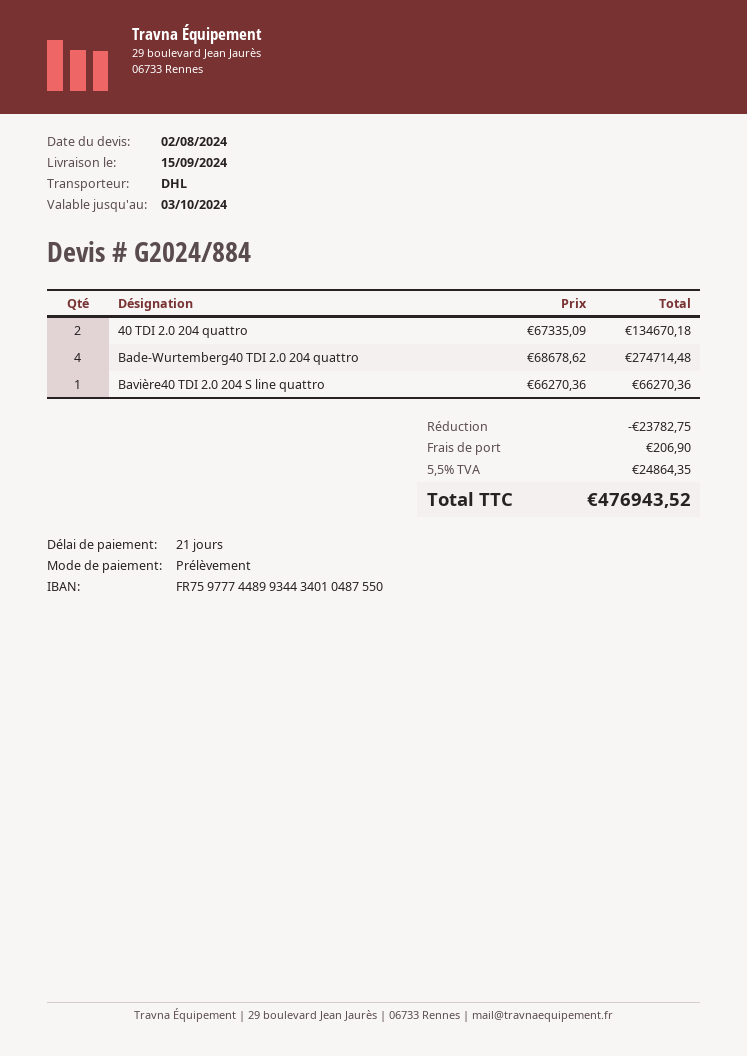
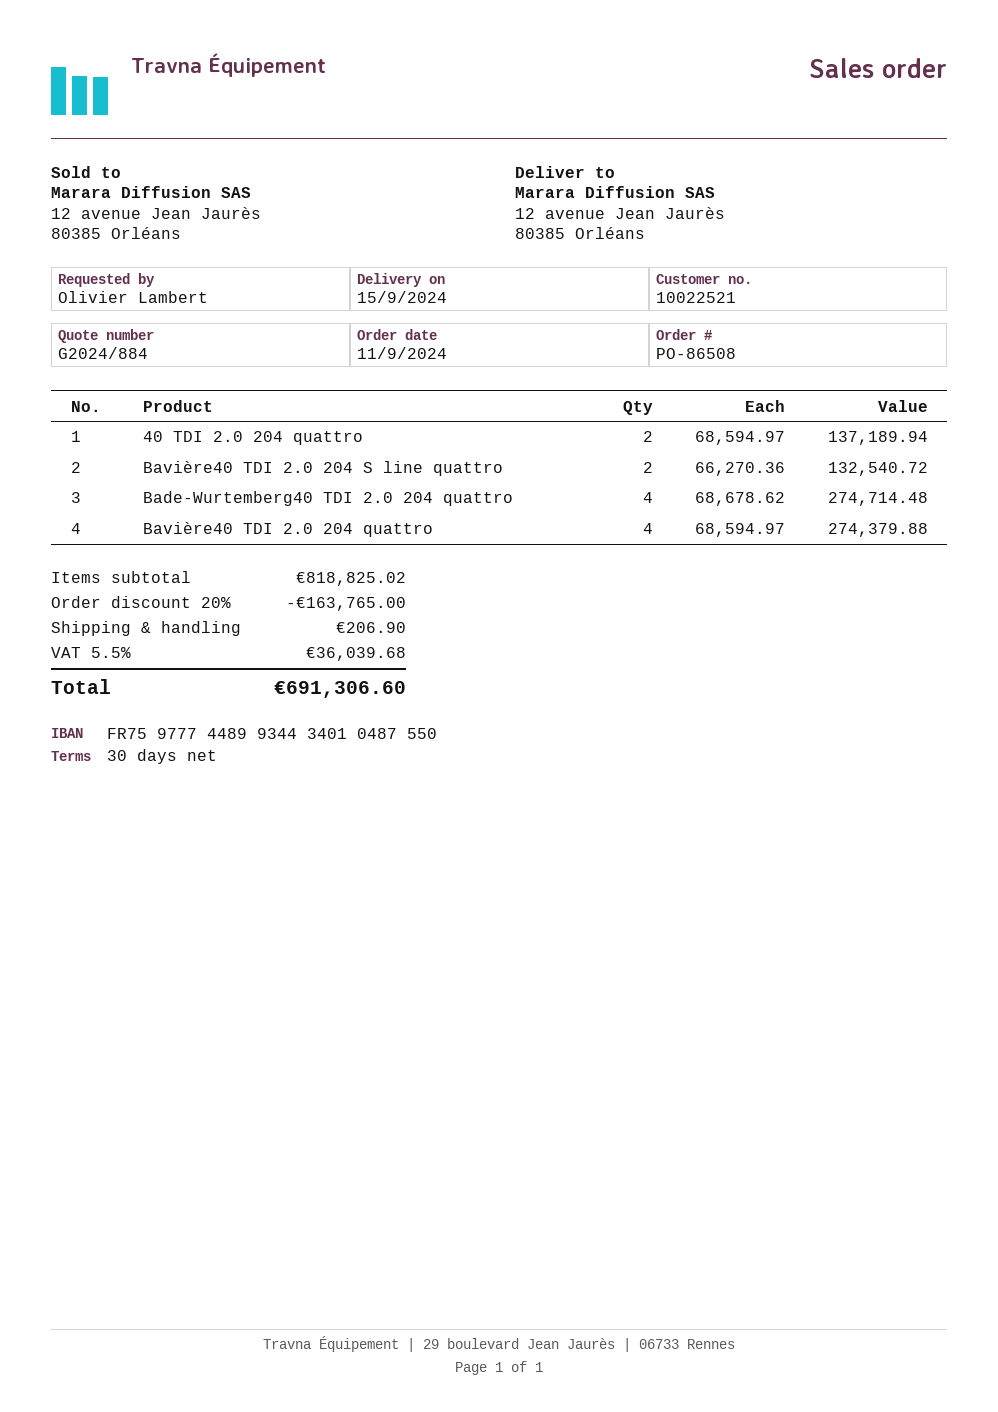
payment terms: 21 days -> 30 days
40 TDI 2.0 204 quattro: 2 x 67335.09 = 134670.18 -> 2 x 68594.97 = 137189.94
Bavière40 TDI 2.0 204 S line quattro: 1 x 66270.36 = 66270.36 -> 2 x 66270.36 = 132540.72
Bavière40 TDI 2.0 204 quattro: none -> 4 x 68594.97 = 274379.88
discount: 23782.75 -> 163765.00
tax: 5.5% = 24864.35 -> 5.5% = 36039.68
total: 476943.52 -> 691306.60

